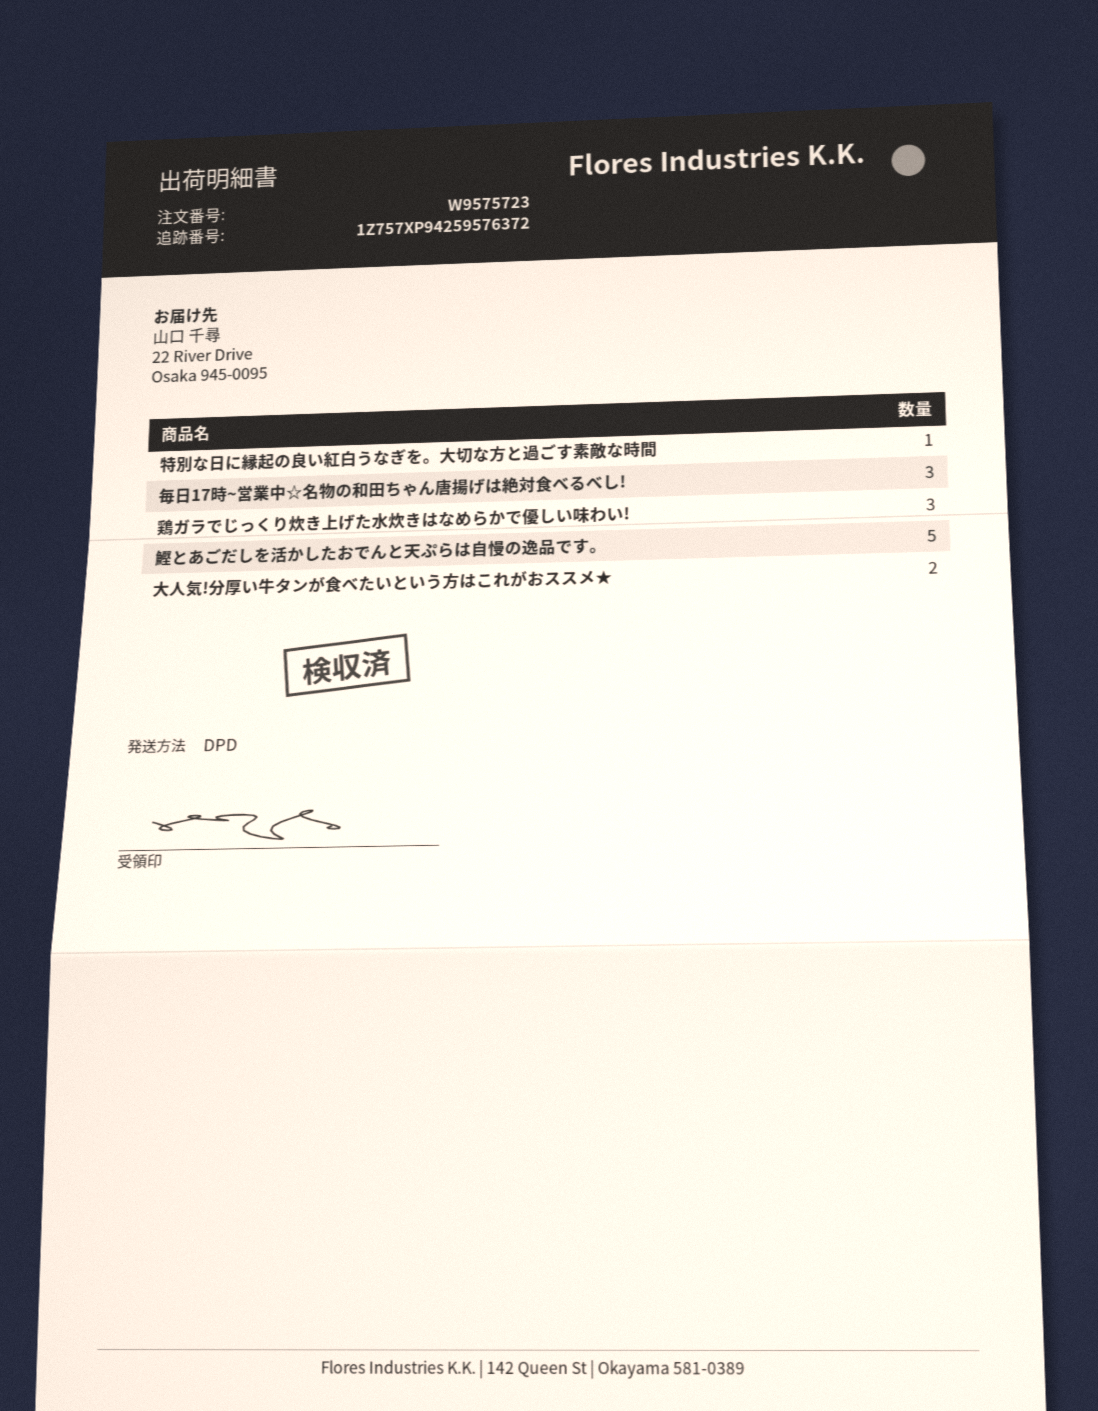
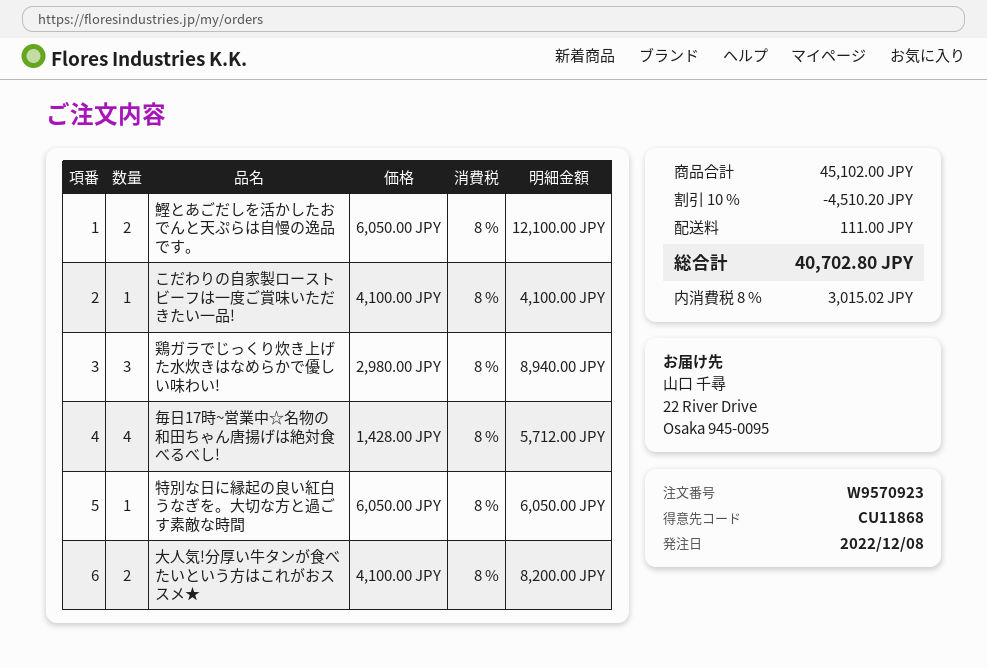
order number: W9575723 -> W9570923
毎日17時~営業中☆名物の和田ちゃん唐揚げは絶対食べるべし!: 3 -> 4
鰹とあごだしを活かしたおでんと天ぷらは自慢の逸品です。: 5 -> 2
こだわりの自家製ローストビーフは一度ご賞味いただきたい一品!: none -> 1

